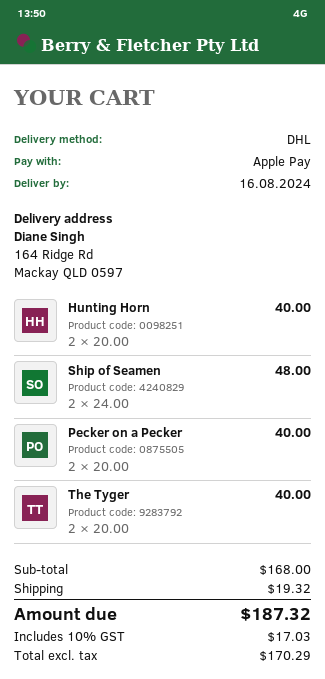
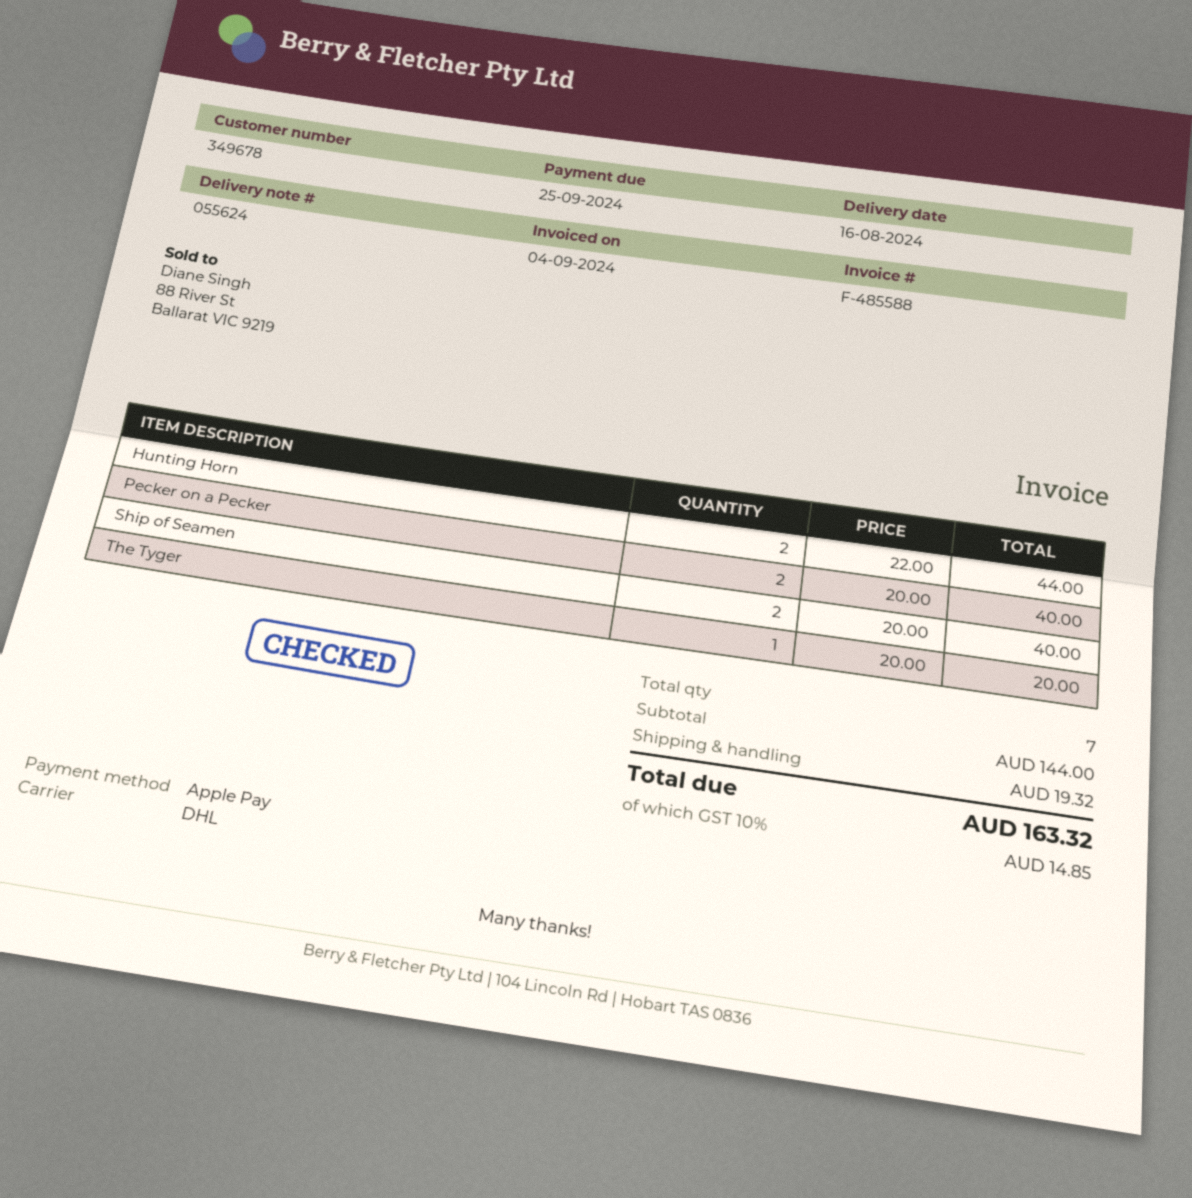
Hunting Horn: 2 x 20.00 = 40.00 -> 2 x 22.00 = 44.00
Ship of Seamen: 2 x 24.00 = 48.00 -> 2 x 20.00 = 40.00
The Tyger: 2 x 20.00 = 40.00 -> 1 x 20.00 = 20.00
subtotal: 168.00 -> 144.00
tax: 10% = 17.03 -> 10% = 14.85
total: 187.32 -> 163.32

